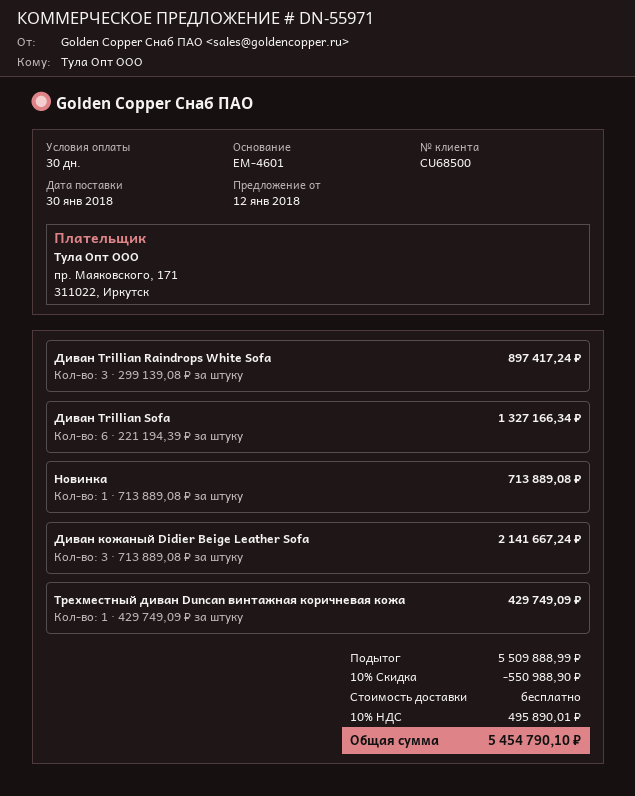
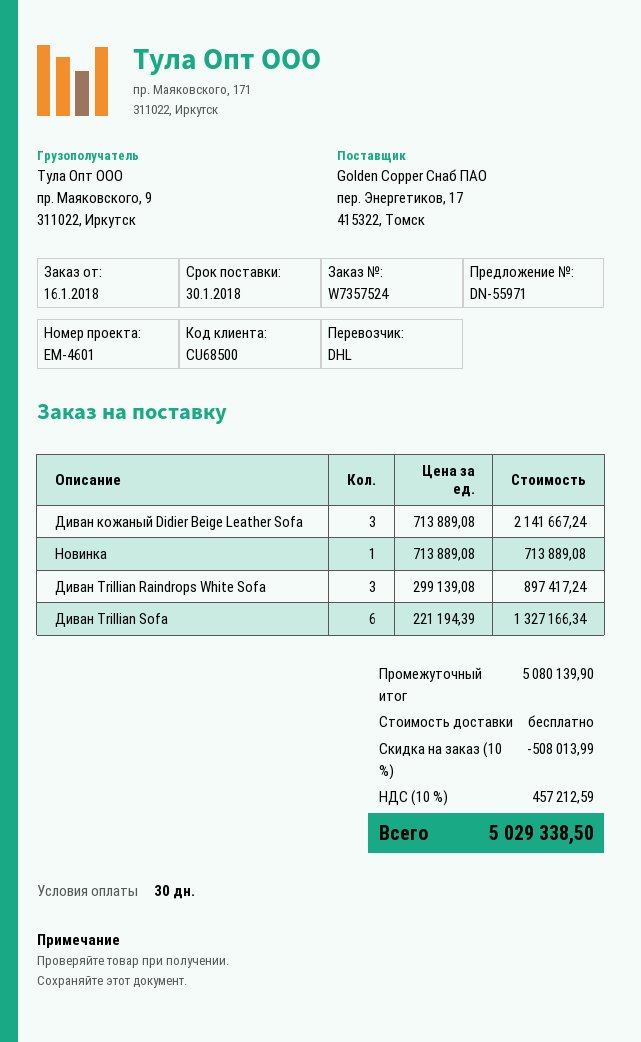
Трехместный диван Duncan винтажная коричневая кожа: 1 x 429749.09 = 429749.09 -> none
subtotal: 5509888.99 -> 5080139.90
discount: 10% = 550988.90 -> 10% = 508013.99
tax: 10% = 495890.01 -> 10% = 457212.59
total: 5454790.10 -> 5029338.50

